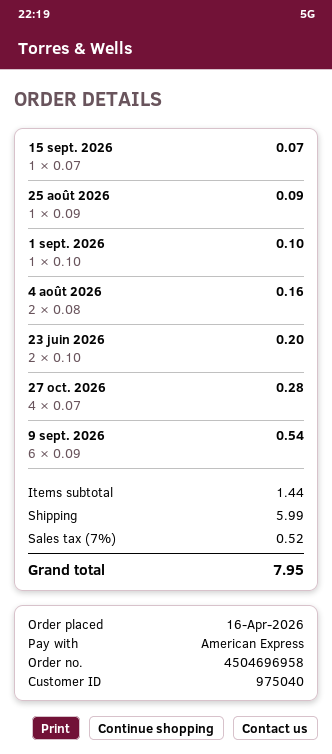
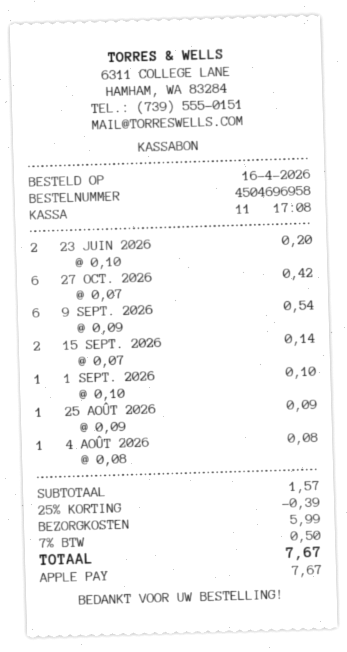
payment method: American Express -> Apple Pay
15 sept. 2026: 1 x 0.07 = 0.07 -> 2 x 0.07 = 0.14
4 août 2026: 2 x 0.08 = 0.16 -> 1 x 0.08 = 0.08
27 oct. 2026: 4 x 0.07 = 0.28 -> 6 x 0.07 = 0.42
subtotal: 1.44 -> 1.57
discount: none -> 25% = 0.39
tax: 7% = 0.52 -> 7% = 0.50
total: 7.95 -> 7.67

